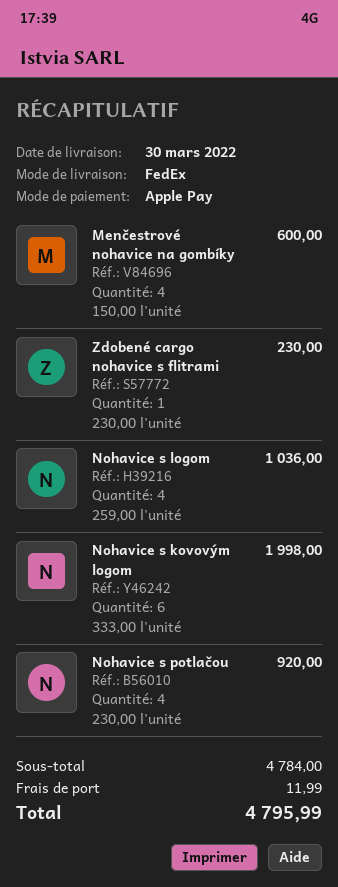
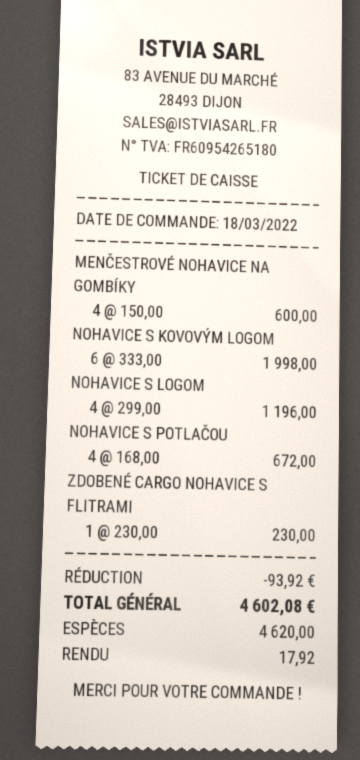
payment method: Apple Pay -> cash
Nohavice s logom: 4 x 259.00 = 1036.00 -> 4 x 299.00 = 1196.00
Nohavice s potlačou: 4 x 230.00 = 920.00 -> 4 x 168.00 = 672.00
discount: none -> 93.92
shipping: 11.99 -> none
total: 4795.99 -> 4602.08

